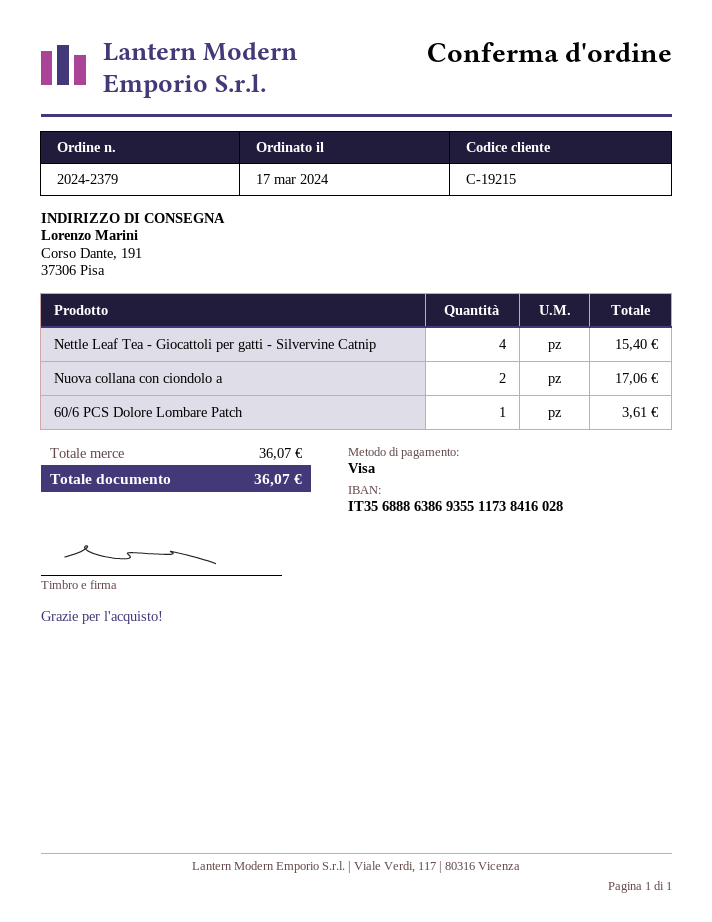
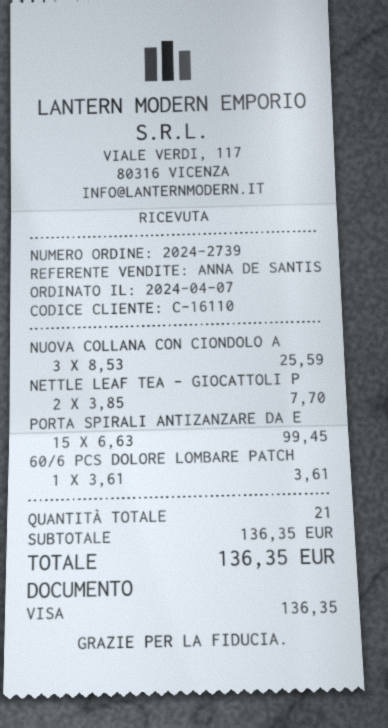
order number: 2024-2379 -> 2024-2739
order date: 2024-03-17 -> 2024-04-07
customer number: C-19215 -> C-16110
Nettle Leaf Tea - Giocattoli per gatti - Silvervine Catnip: 4 for 15.40 -> 2 for 7.70
Nuova collana con ciondolo a: 2 for 17.06 -> 3 for 25.59
PORTA SPIRALI ANTIZANZARE DA E: none -> 15 for 99.45
subtotal: 36.07 -> 136.35
total: 36.07 -> 136.35

